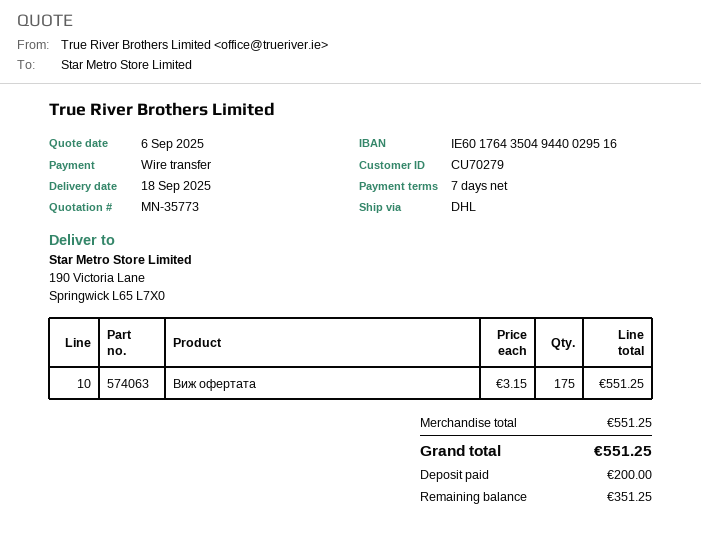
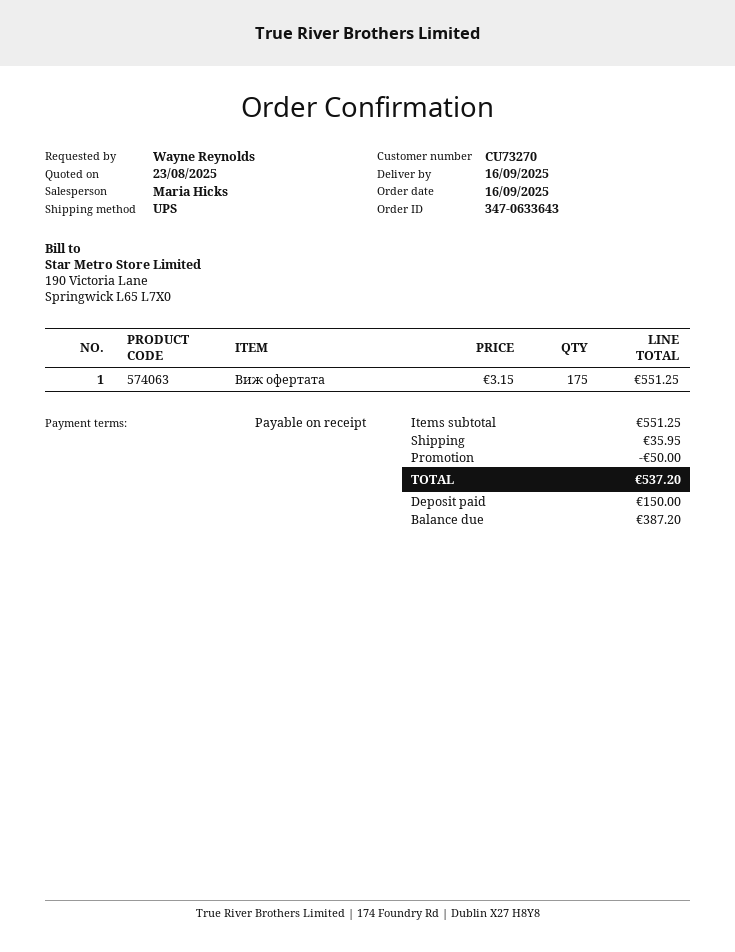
quote date: 2025-09-06 -> 2025-08-23
delivery date: 2025-09-18 -> 2025-09-16
payment terms: 7 days -> on receipt
customer number: CU70279 -> CU73270
shipping method: DHL -> UPS
discount: none -> 50.00
shipping: none -> 35.95
total: 551.25 -> 537.20
deposit: 200.00 -> 150.00
balance: 351.25 -> 387.20

